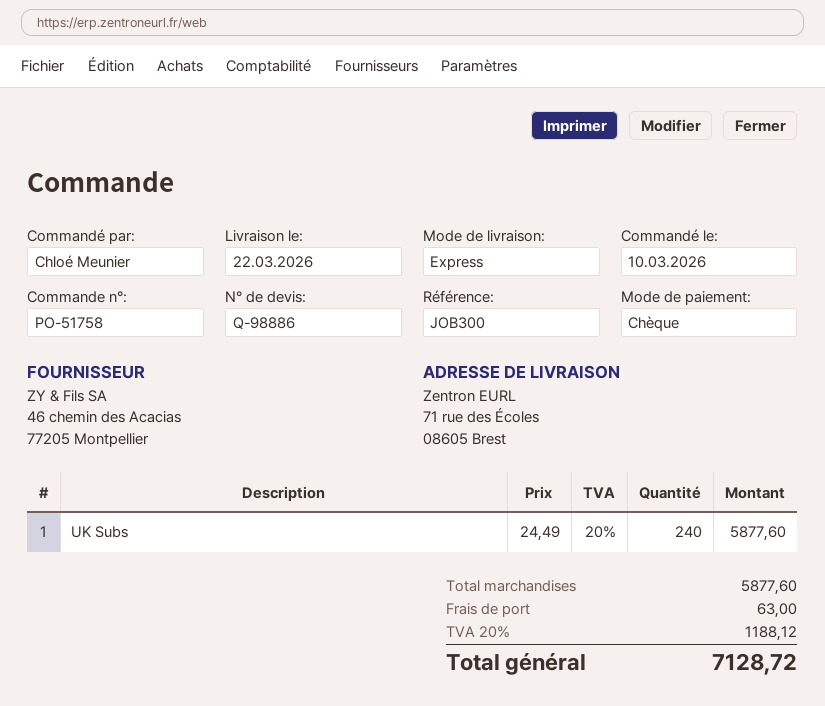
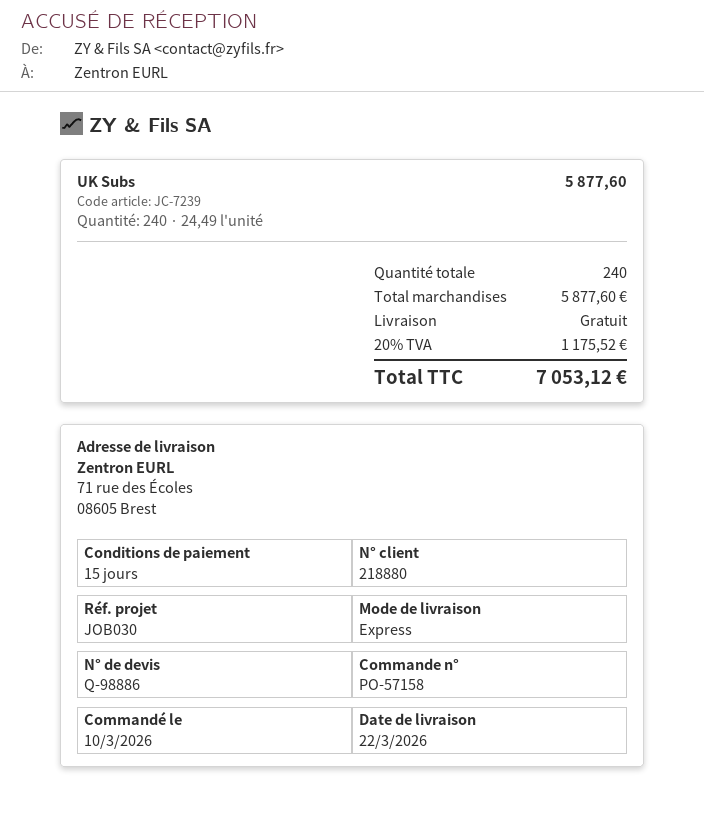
order number: PO-51758 -> PO-57158
reference: JOB300 -> JOB030
shipping: 63.00 -> 0.00
tax: 20% = 1188.12 -> 20% = 1175.52
total: 7128.72 -> 7053.12

